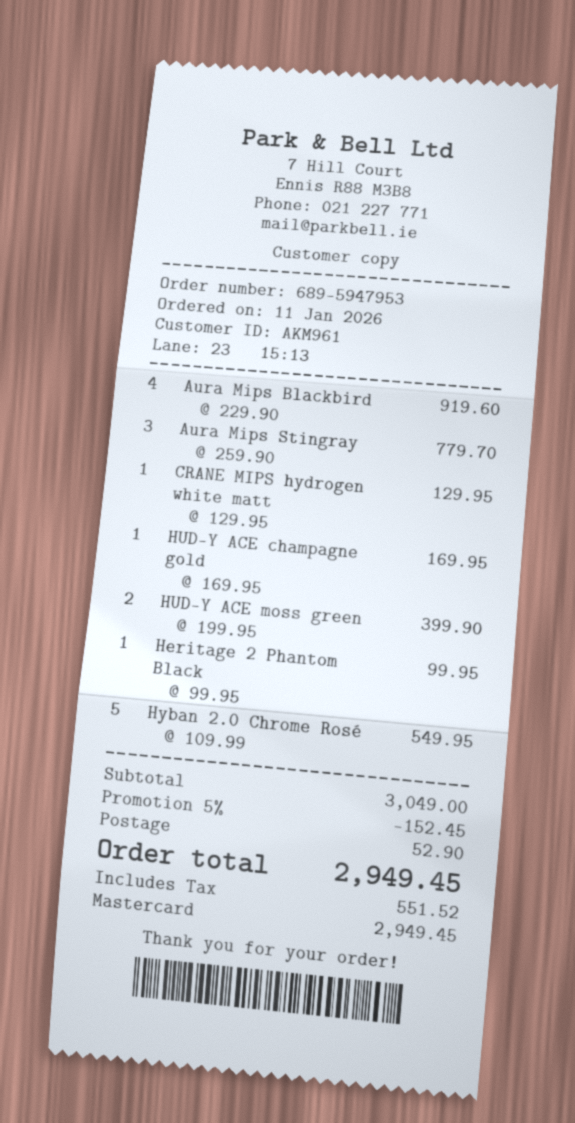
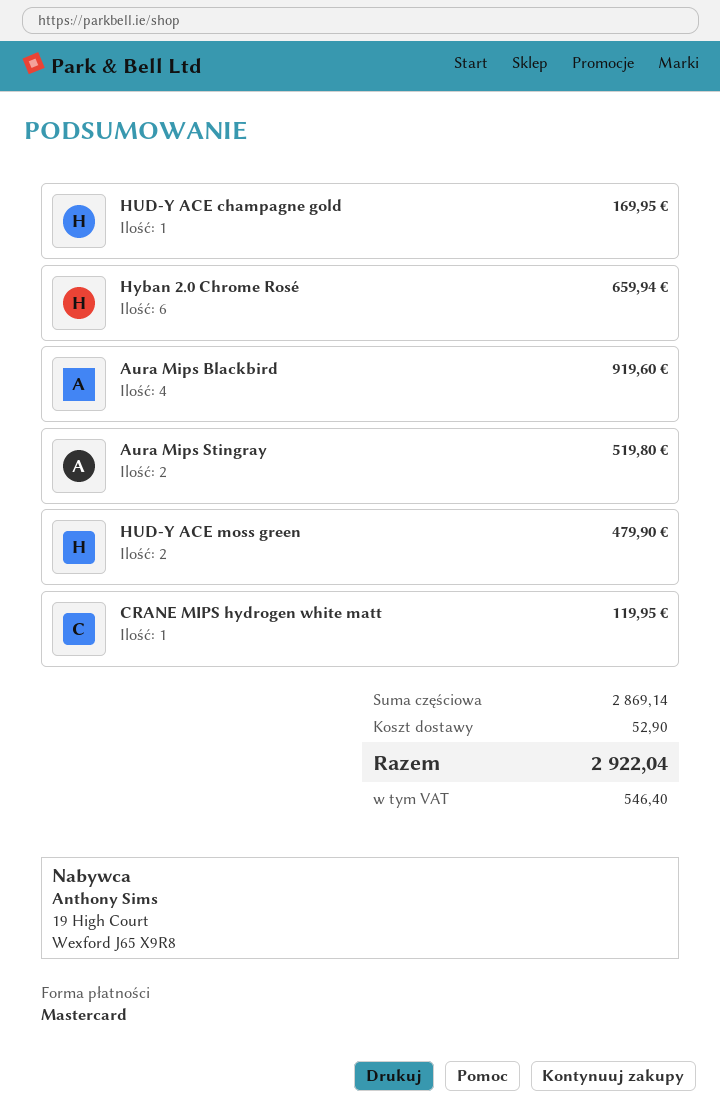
Aura Mips Stingray: 3 for 779.70 -> 2 for 519.80
CRANE MIPS hydrogen white matt: 1 for 129.95 -> 1 for 119.95
HUD-Y ACE moss green: 2 for 399.90 -> 2 for 479.90
Heritage 2 Phantom Black: 1 for 99.95 -> none
Hyban 2.0 Chrome Rosé: 5 for 549.95 -> 6 for 659.94
subtotal: 3049.00 -> 2869.14
discount: 5% = 152.45 -> none
tax: 551.52 -> 546.40
total: 2949.45 -> 2922.04

